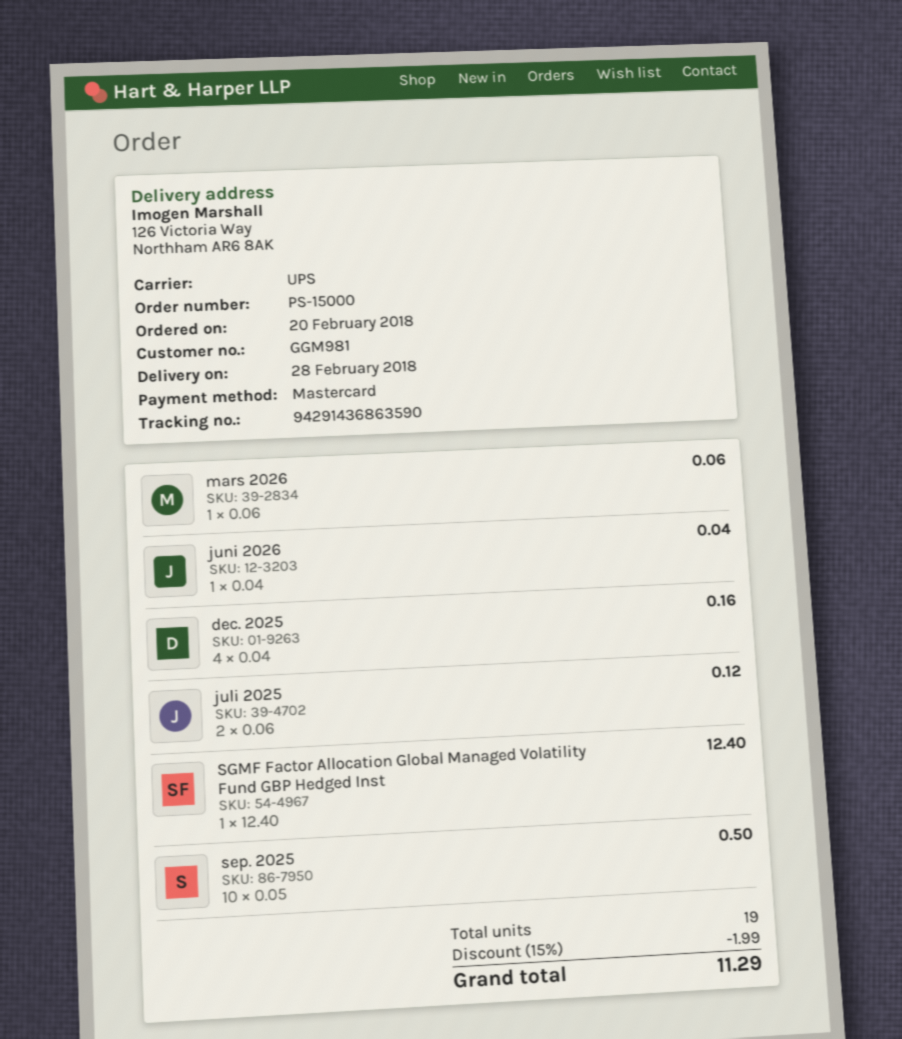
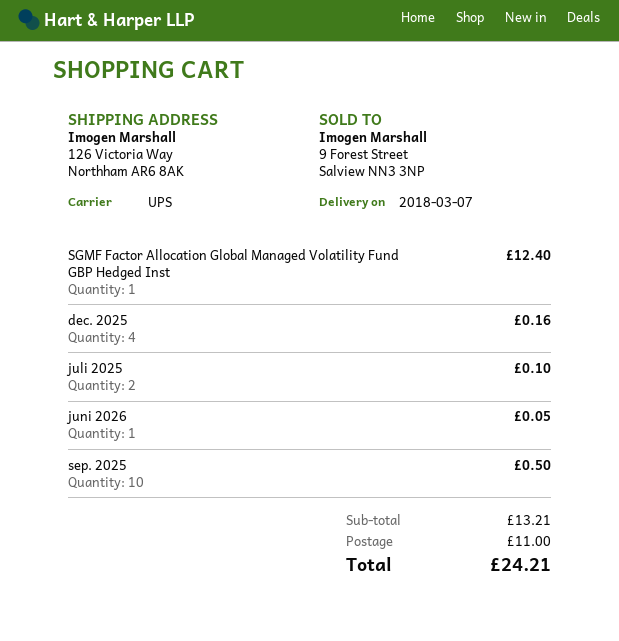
delivery date: 2018-02-28 -> 2018-03-07
mars 2026: 1 for 0.06 -> none
juni 2026: 1 for 0.04 -> 1 for 0.05
juli 2025: 2 for 0.12 -> 2 for 0.10
discount: 15% = 1.99 -> none
shipping: none -> 11.00
total: 11.29 -> 24.21

